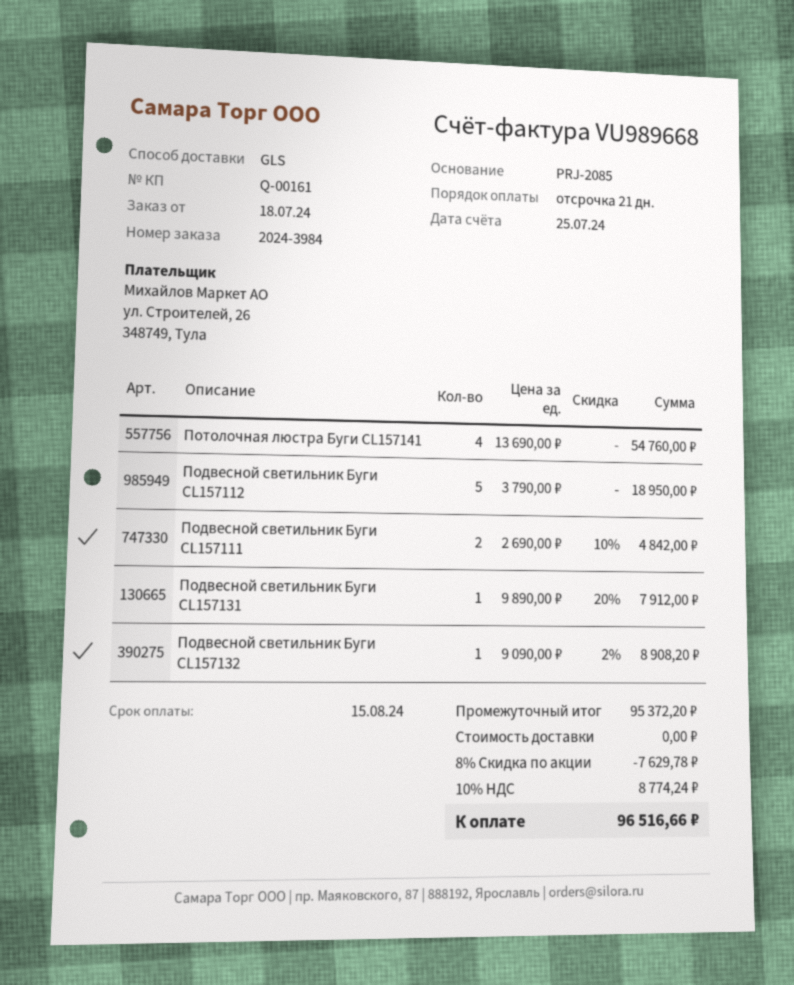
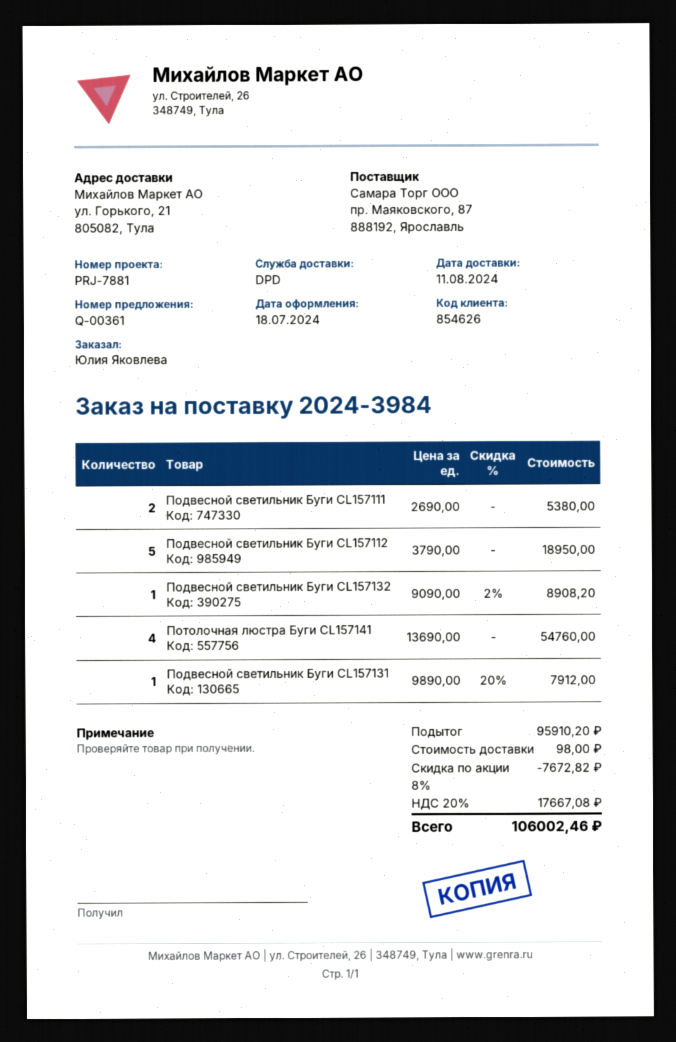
quote number: Q-00161 -> Q-00361
reference: PRJ-2085 -> PRJ-7881
shipping method: GLS -> DPD
Подвесной светильник Буги CL157111: 2 x 2690.00 - 10% = 4842.00 -> 2 x 2690.00 = 5380.00
subtotal: 95372.20 -> 95910.20
discount: 8% = 7629.78 -> 8% = 7672.82
shipping: 0.00 -> 98.00
tax: 10% = 8774.24 -> 20% = 17667.08
total: 96516.66 -> 106002.46

